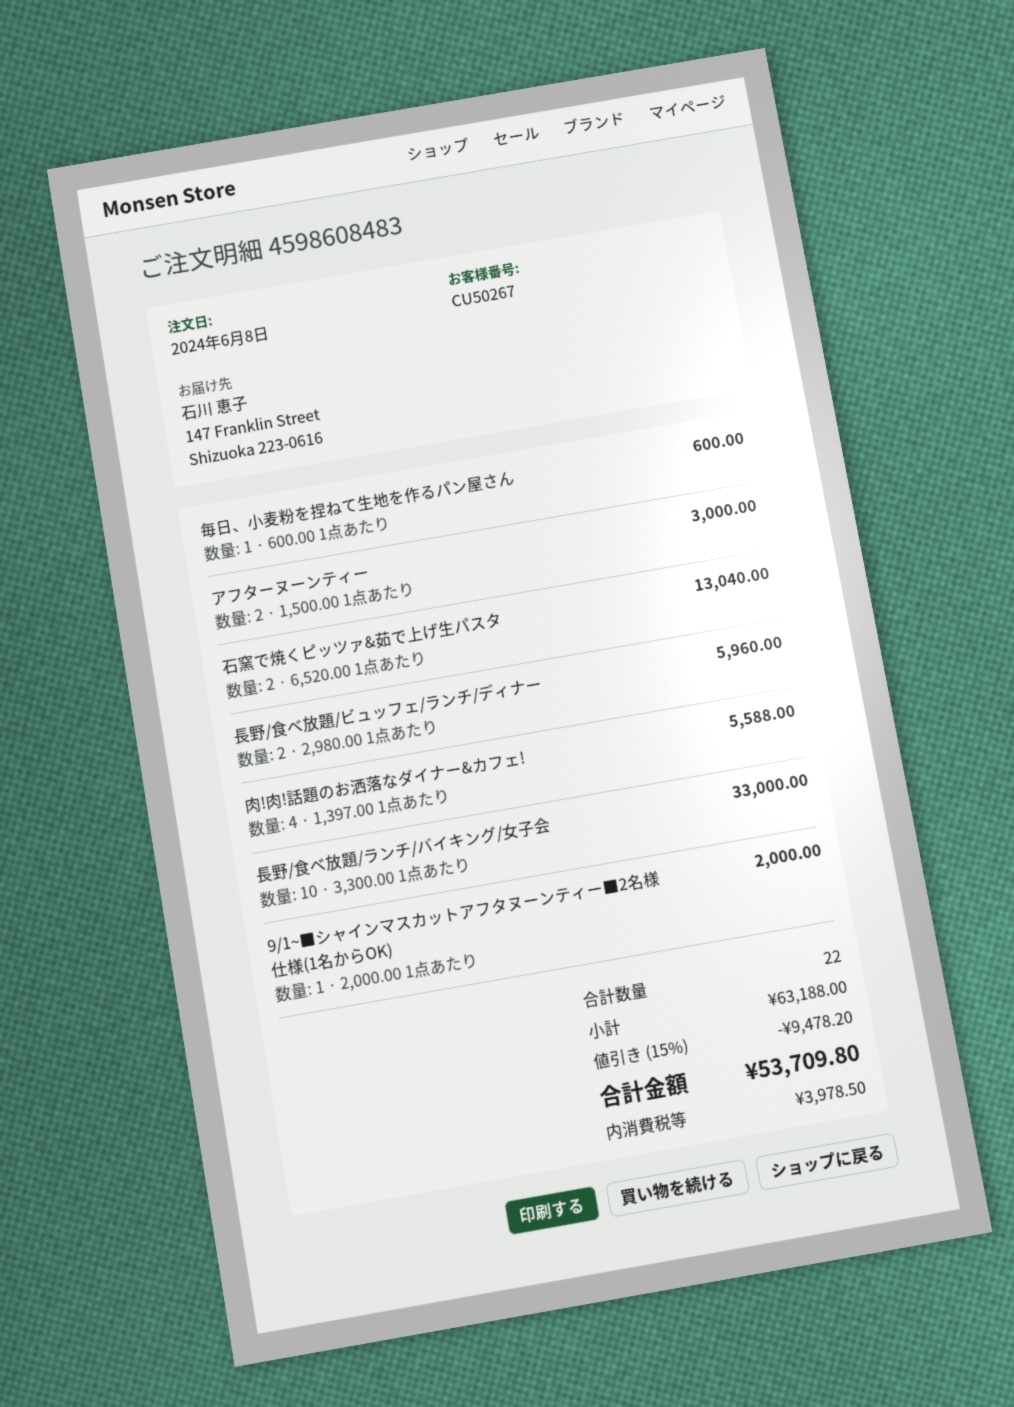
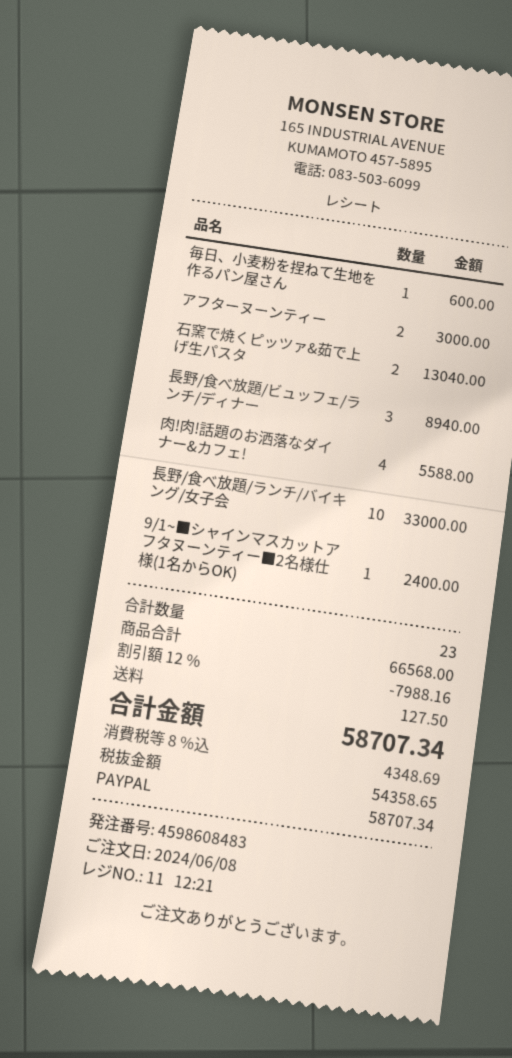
長野/食べ放題/ビュッフェ/ランチ/ディナー: 2 for 5960.00 -> 3 for 8940.00
9/1~■シャインマスカットアフタヌーンティー■2名様仕様(1名からOK): 1 for 2000.00 -> 1 for 2400.00
total quantity: 22 -> 23
subtotal: 63188.00 -> 66568.00
discount: 15% = 9478.20 -> 12% = 7988.16
shipping: none -> 127.50
tax: 3978.50 -> 4348.69
total: 53709.80 -> 58707.34

